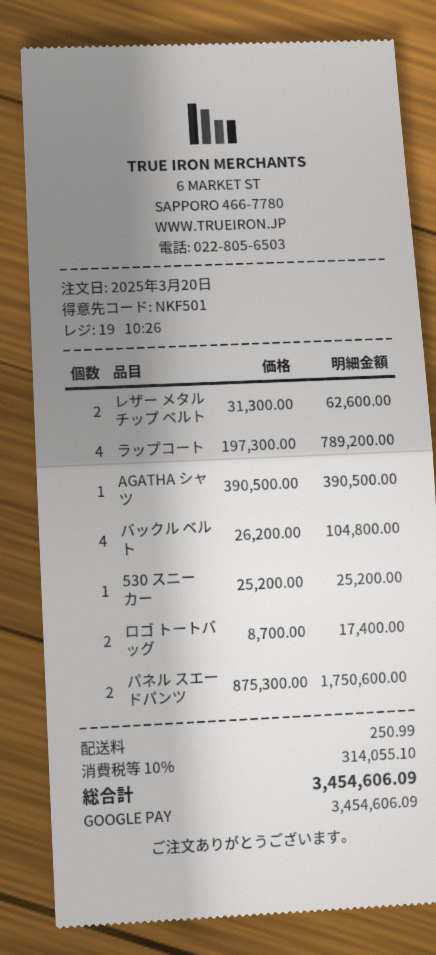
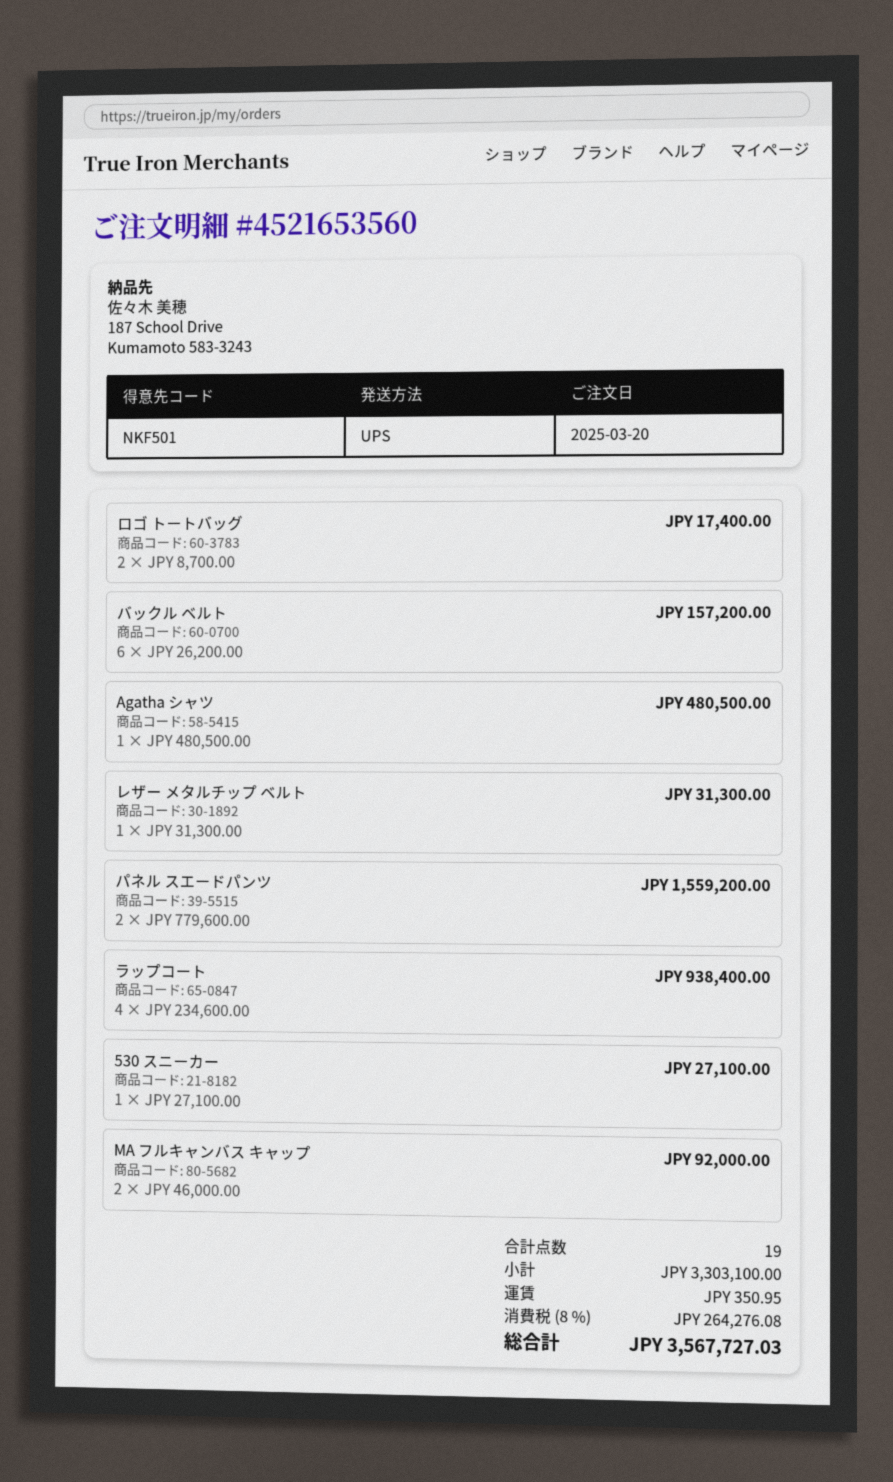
レザー メタルチップ ベルト: 2 x 31300.00 = 62600.00 -> 1 x 31300.00 = 31300.00
ラップコート: 4 x 197300.00 = 789200.00 -> 4 x 234600.00 = 938400.00
AGATHA シャツ: 1 x 390500.00 = 390500.00 -> 1 x 480500.00 = 480500.00
バックル ベルト: 4 x 26200.00 = 104800.00 -> 6 x 26200.00 = 157200.00
530 スニーカー: 1 x 25200.00 = 25200.00 -> 1 x 27100.00 = 27100.00
パネル スエードパンツ: 2 x 875300.00 = 1750600.00 -> 2 x 779600.00 = 1559200.00
MA フルキャンバス キャップ: none -> 2 x 46000.00 = 92000.00
shipping: 250.99 -> 350.95
tax: 10% = 314055.10 -> 8% = 264276.08
total: 3454606.09 -> 3567727.03

